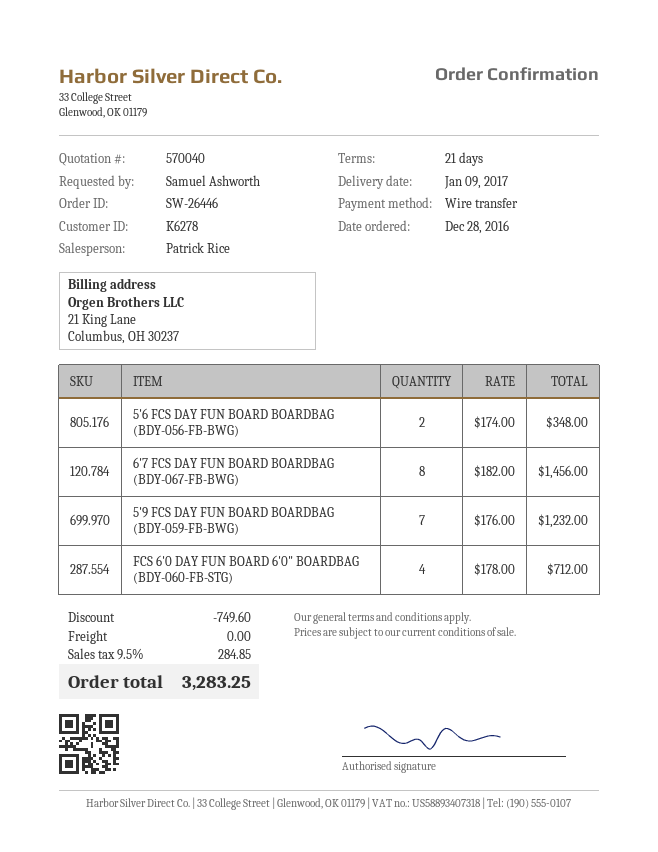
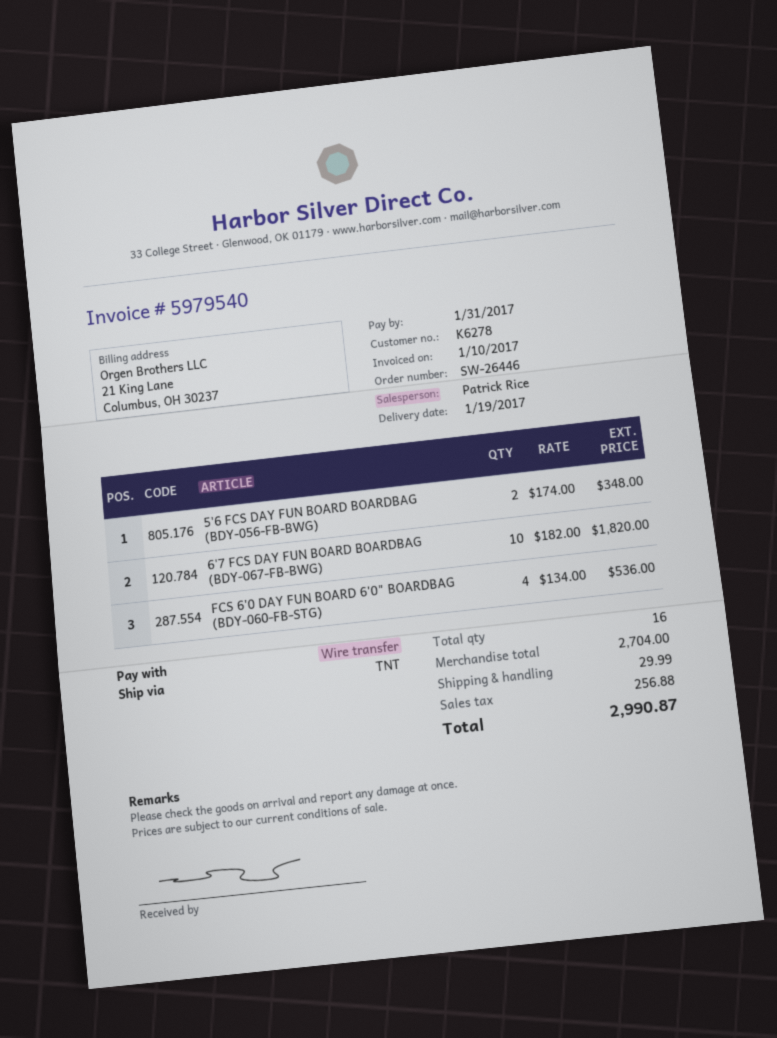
delivery date: 2017-01-09 -> 2017-01-19
6'7 FCS DAY FUN BOARD BOARDBAG (BDY-067-FB-BWG): 8 x 182.00 = 1456.00 -> 10 x 182.00 = 1820.00
5'9 FCS DAY FUN BOARD BOARDBAG (BDY-059-FB-BWG): 7 x 176.00 = 1232.00 -> none
FCS 6'0 DAY FUN BOARD 6'0" BOARDBAG (BDY-060-FB-STG): 4 x 178.00 = 712.00 -> 4 x 134.00 = 536.00
discount: 749.60 -> none
shipping: 0.00 -> 29.99
tax: 284.85 -> 256.88
total: 3283.25 -> 2990.87

